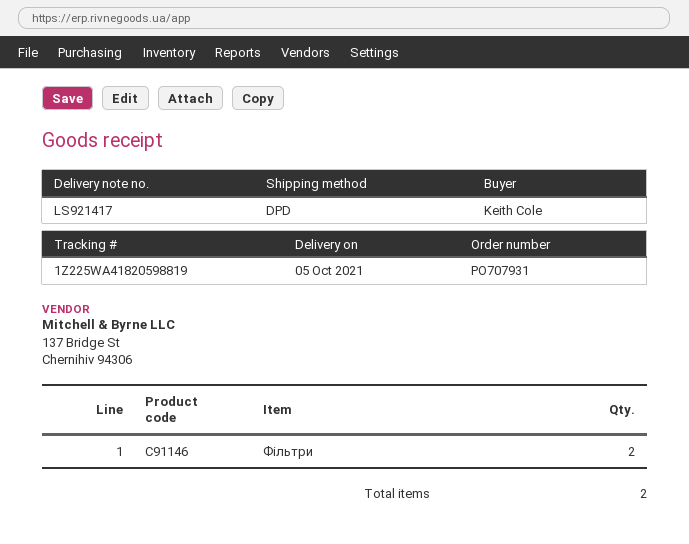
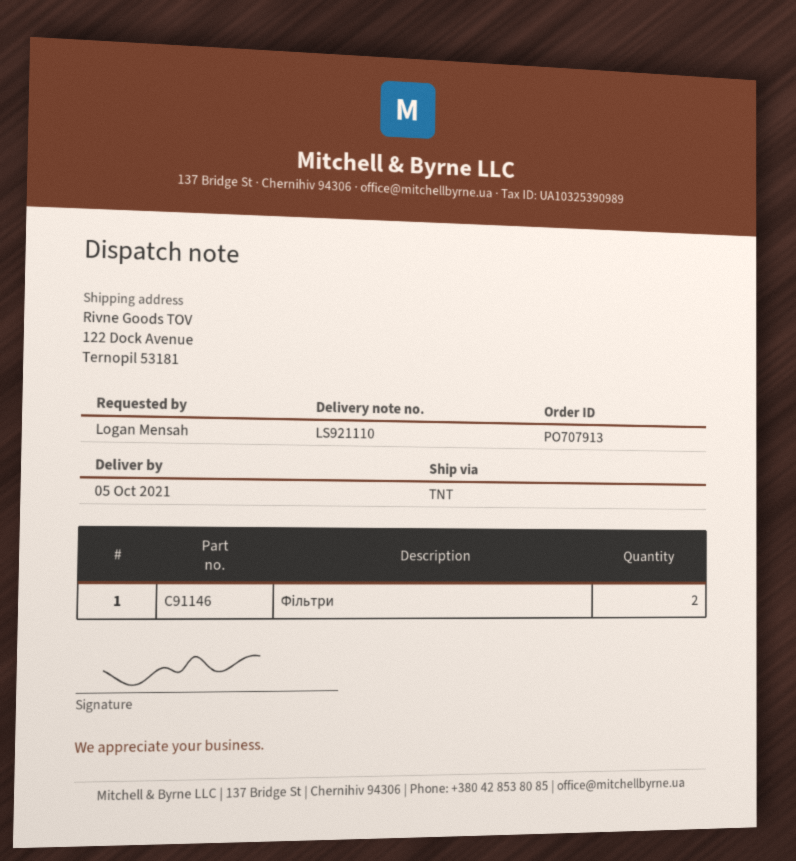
order number: PO707931 -> PO707913
delivery note number: LS921417 -> LS921110
ordered by: Keith Cole -> Logan Mensah
shipping method: DPD -> TNT

